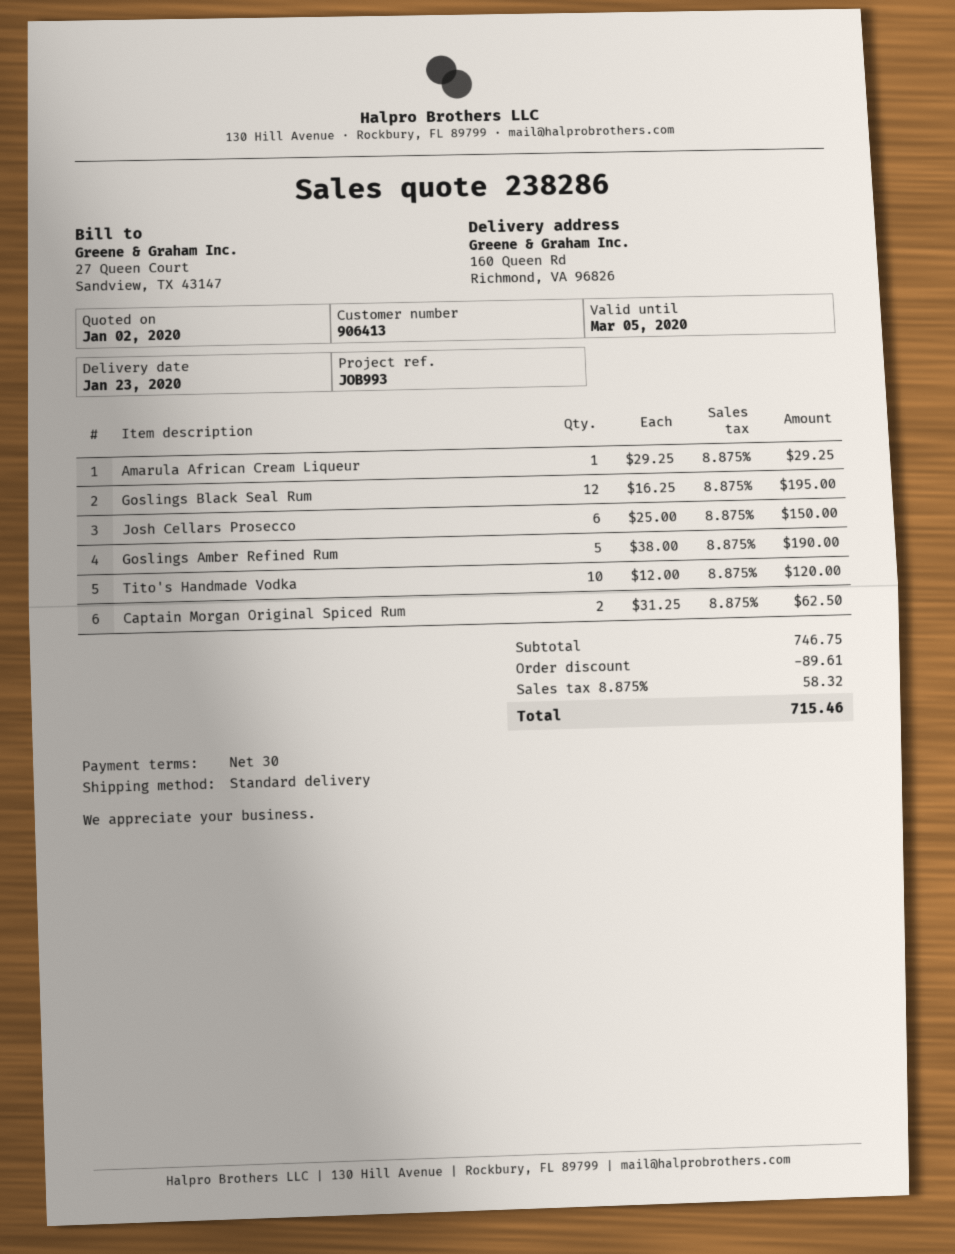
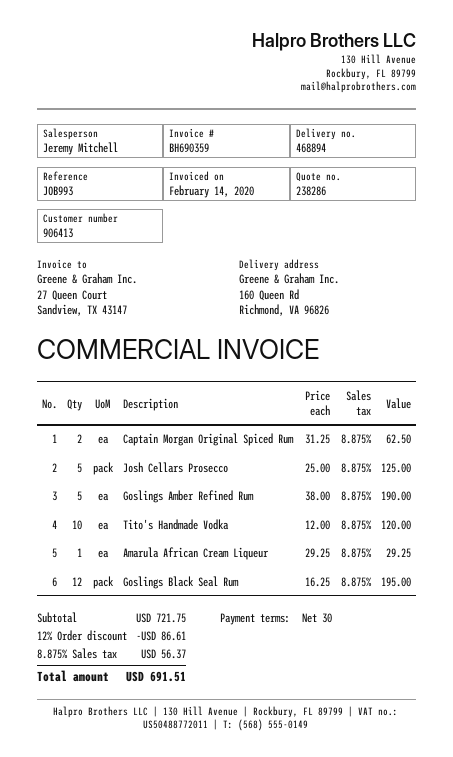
Josh Cellars Prosecco: 6 x 25.00 = 150.00 -> 5 x 25.00 = 125.00
subtotal: 746.75 -> 721.75
discount: 89.61 -> 86.61
tax: 8.875% = 58.32 -> 8.875% = 56.37
total: 715.46 -> 691.51

